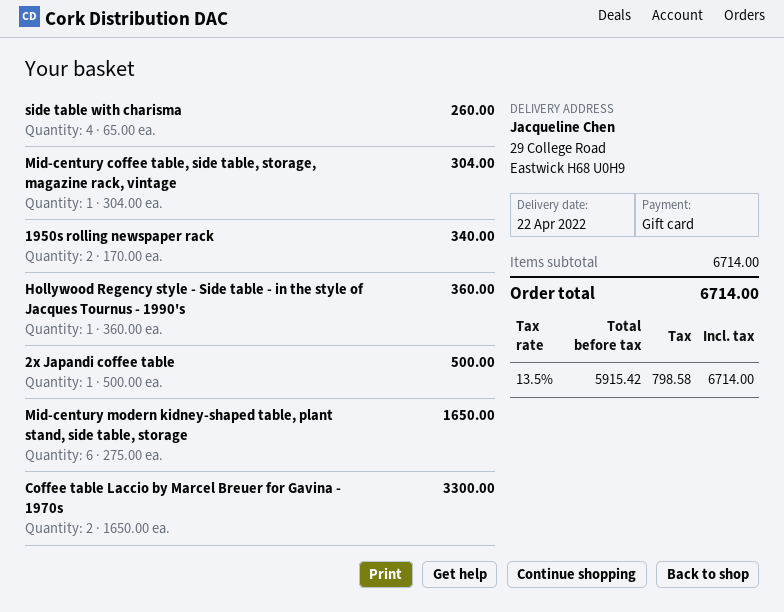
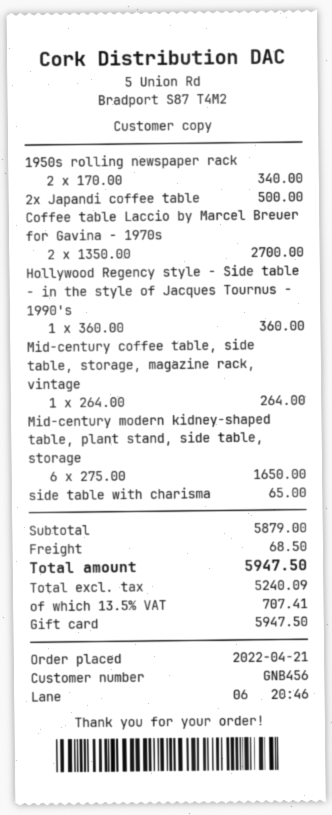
side table with charisma: 4 x 65.00 = 260.00 -> 1 x 65.00 = 65.00
Mid-century coffee table, side table, storage, magazine rack, vintage: 1 x 304.00 = 304.00 -> 1 x 264.00 = 264.00
Coffee table Laccio by Marcel Breuer for Gavina - 1970s: 2 x 1650.00 = 3300.00 -> 2 x 1350.00 = 2700.00
subtotal: 6714.00 -> 5879.00
shipping: none -> 68.50
net: 5915.42 -> 5240.09
tax: 13.5% = 798.58 -> 13.5% = 707.41
total: 6714.00 -> 5947.50

